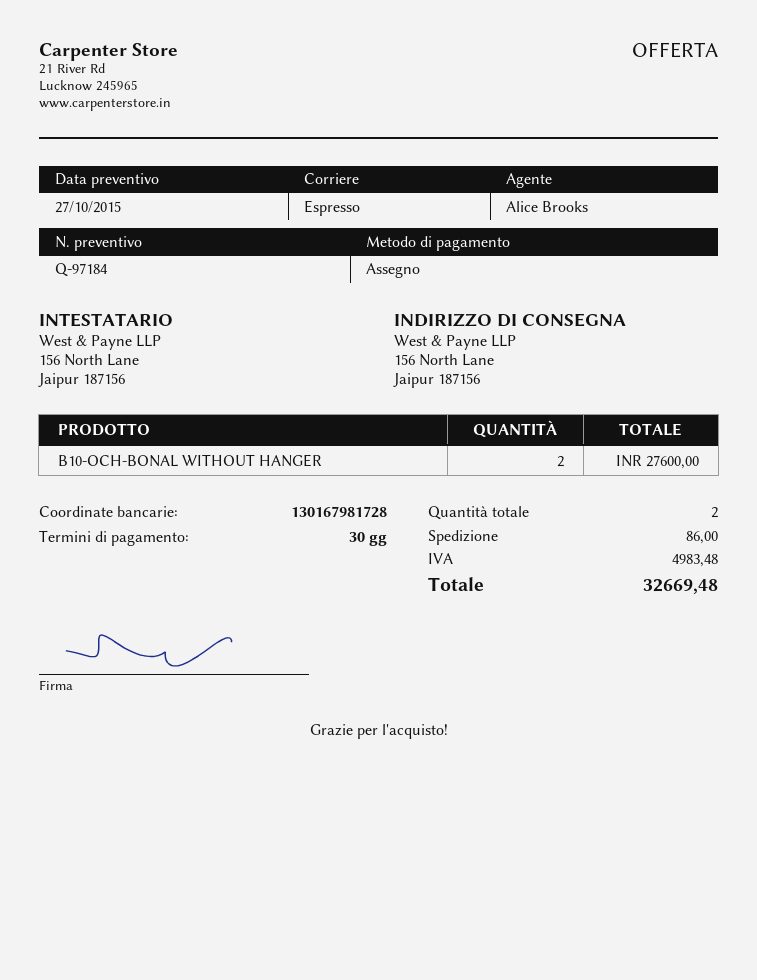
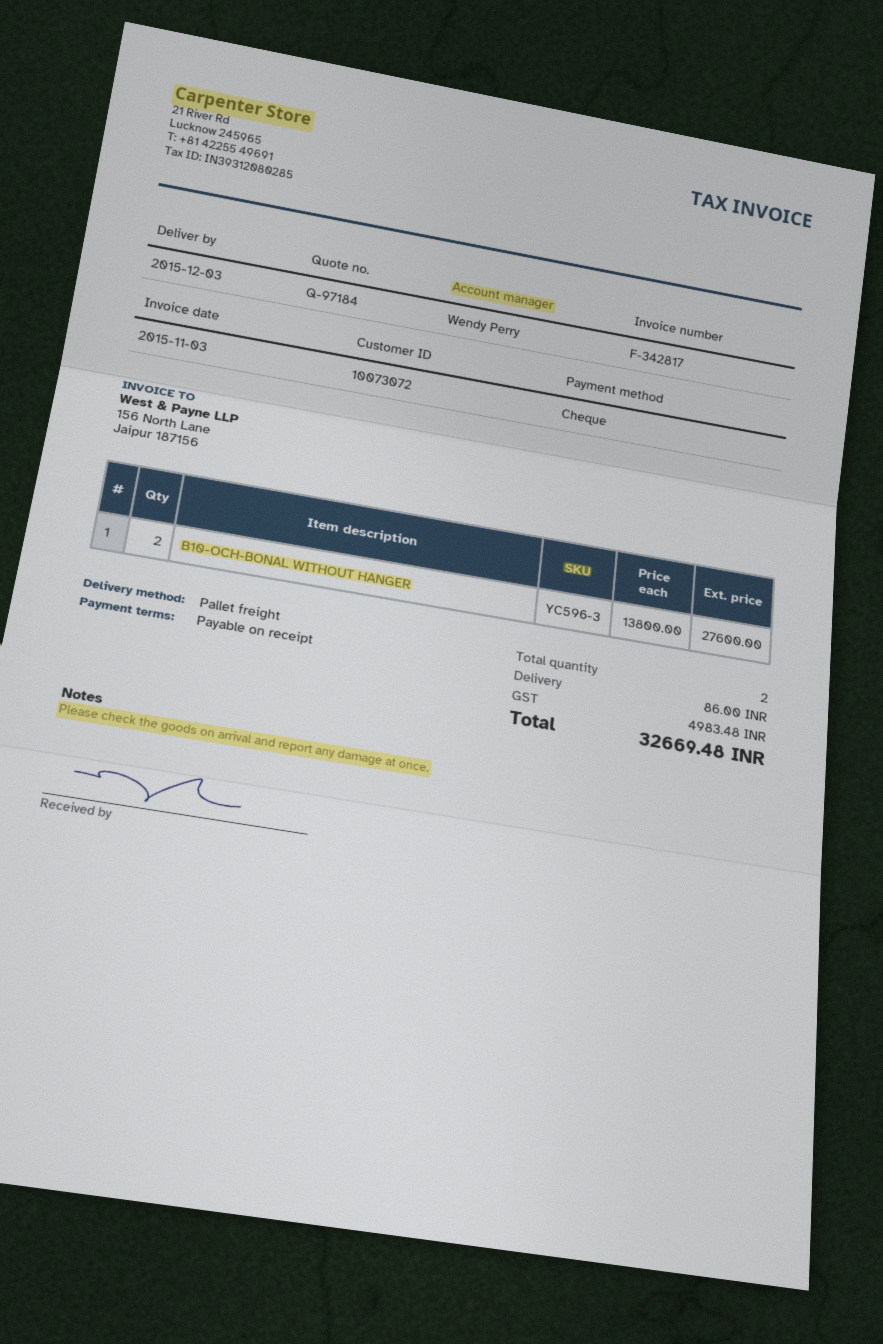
payment terms: 30 days -> on receipt
sales rep: Alice Brooks -> Wendy Perry
shipping method: express -> pallet freight

